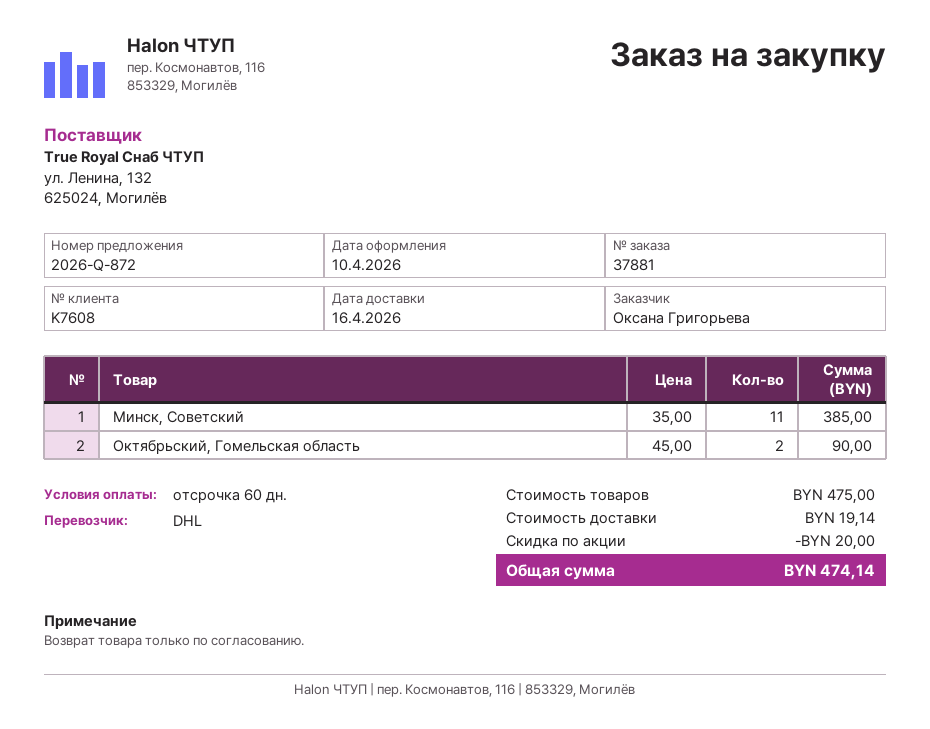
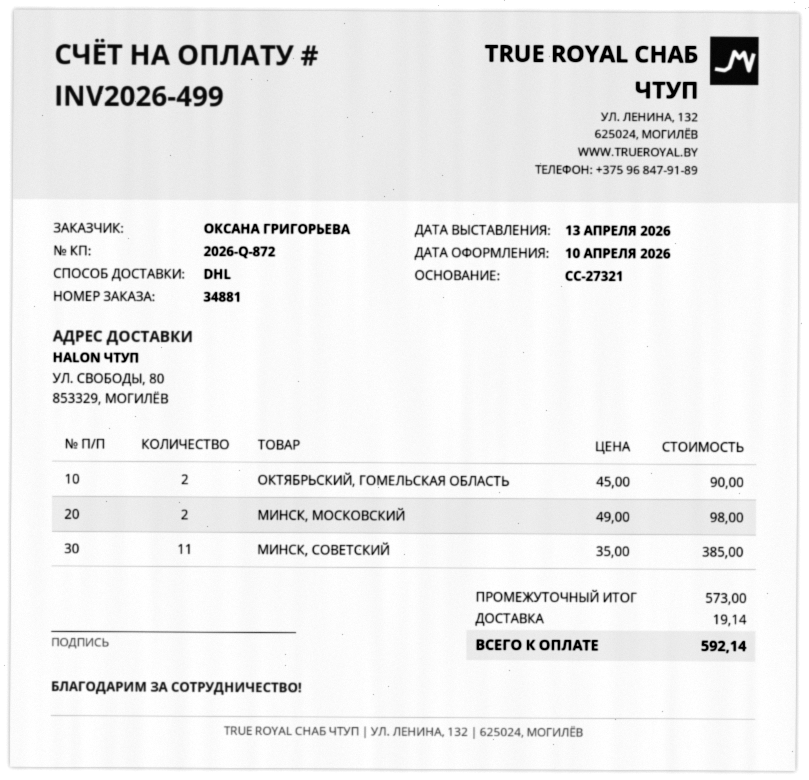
order number: 37881 -> 34881
МИНСК, МОСКОВСКИЙ: none -> 2 x 49.00 = 98.00
subtotal: 475.00 -> 573.00
discount: 20.00 -> none
total: 474.14 -> 592.14

